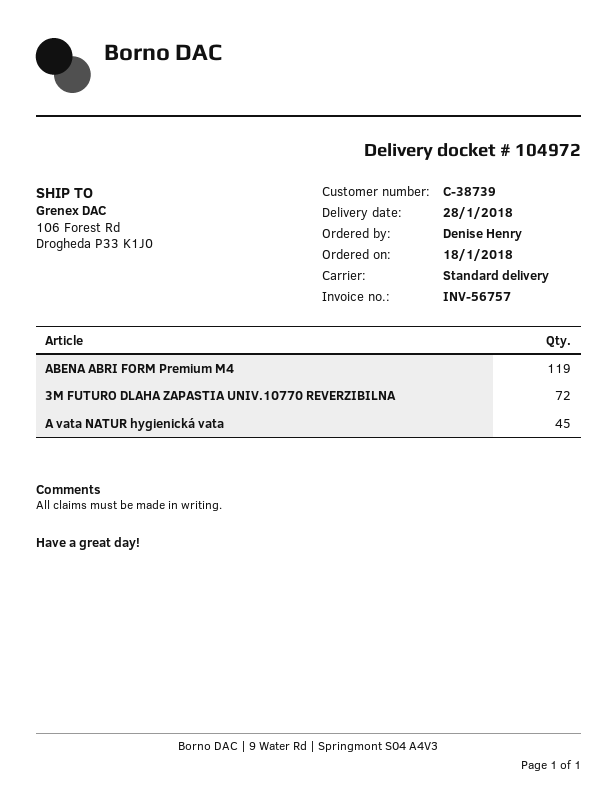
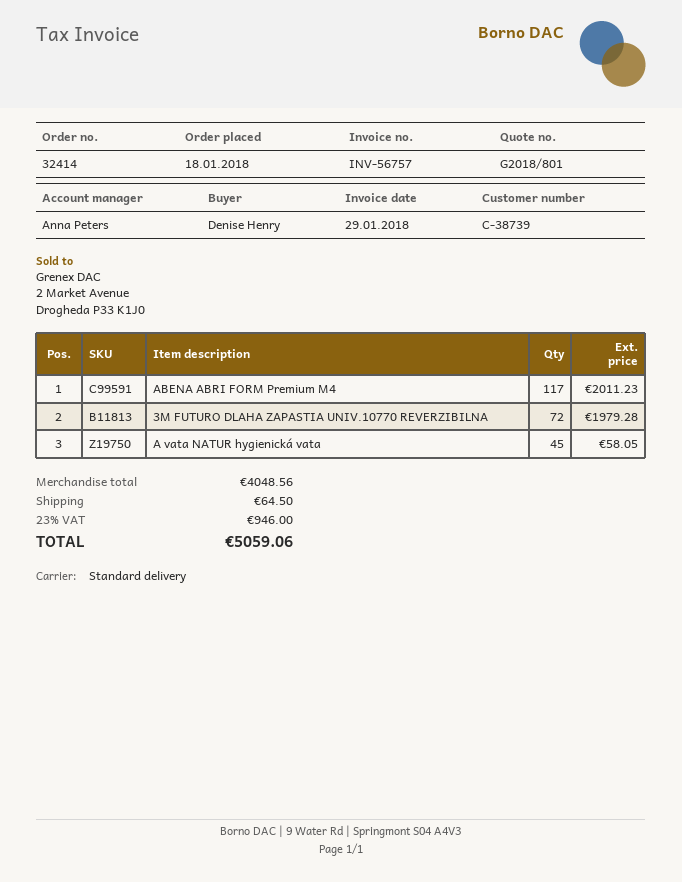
ABENA ABRI FORM Premium M4: 119 -> 117

